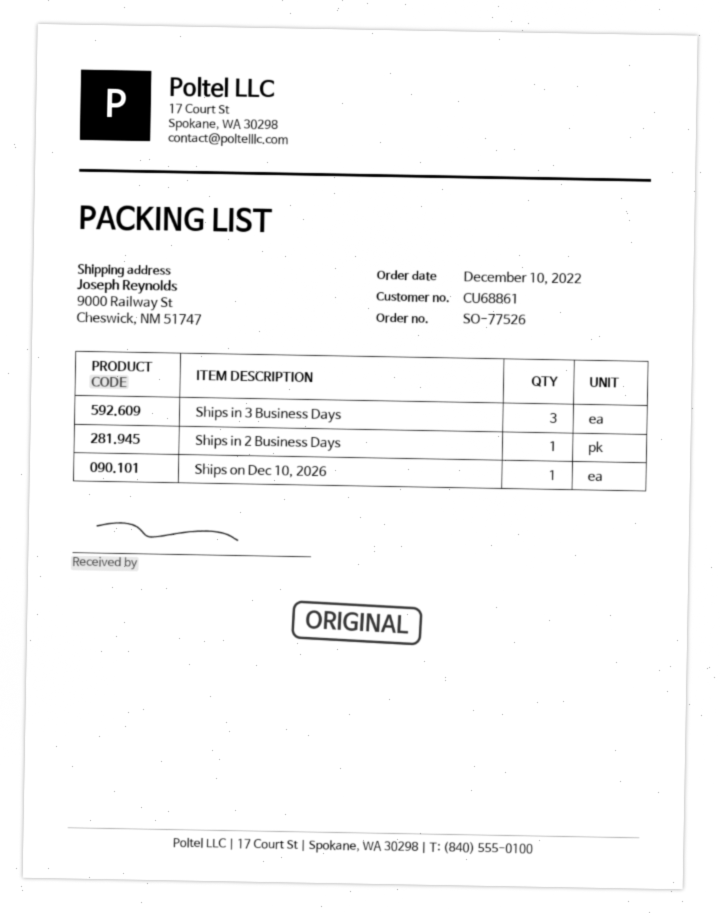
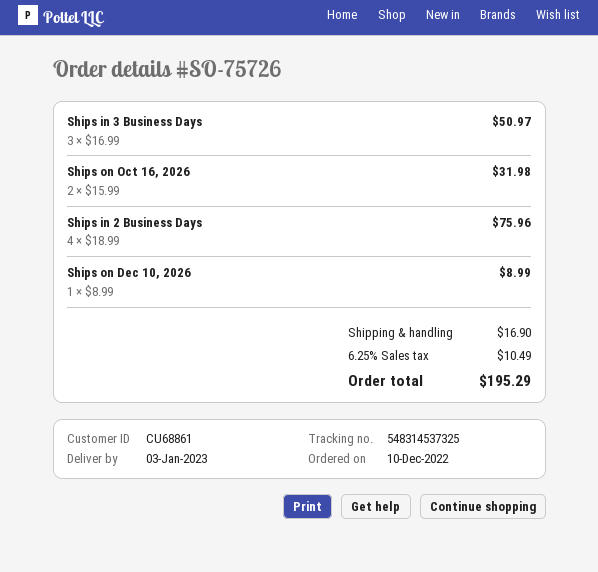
order number: SO-77526 -> SO-75726
Ships in 2 Business Days: 1 -> 4
Ships on Oct 16, 2026: none -> 2

